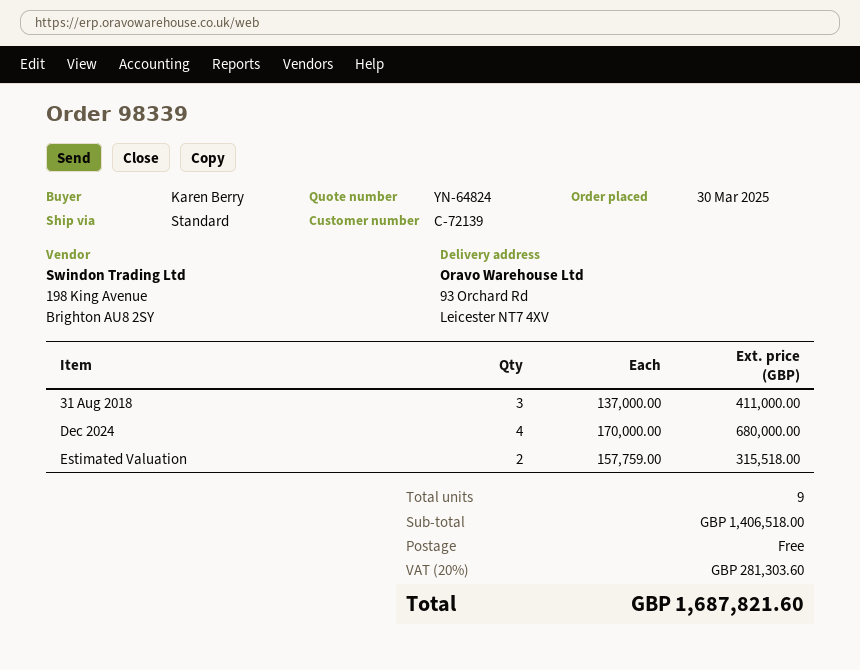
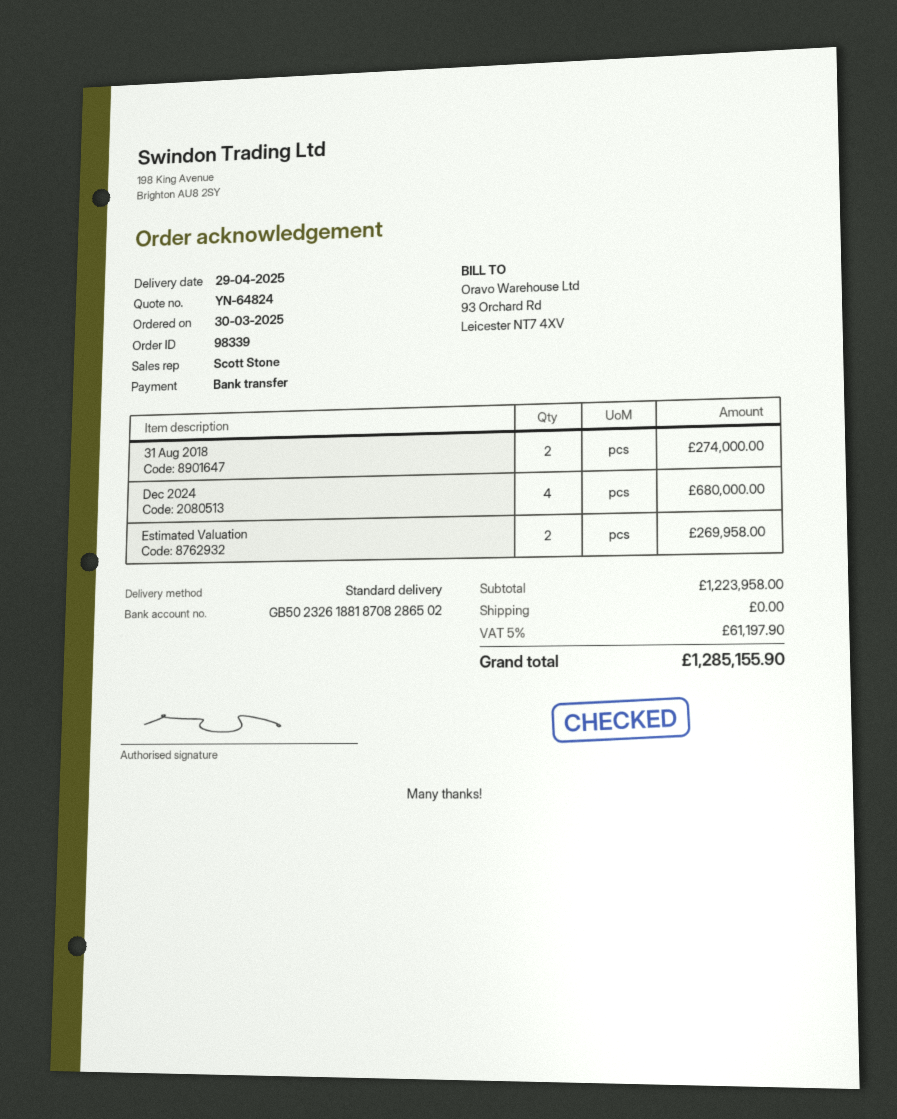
31 Aug 2018: 3 for 411000.00 -> 2 for 274000.00
Estimated Valuation: 2 for 315518.00 -> 2 for 269958.00
subtotal: 1406518.00 -> 1223958.00
tax: 20% = 281303.60 -> 5% = 61197.90
total: 1687821.60 -> 1285155.90

